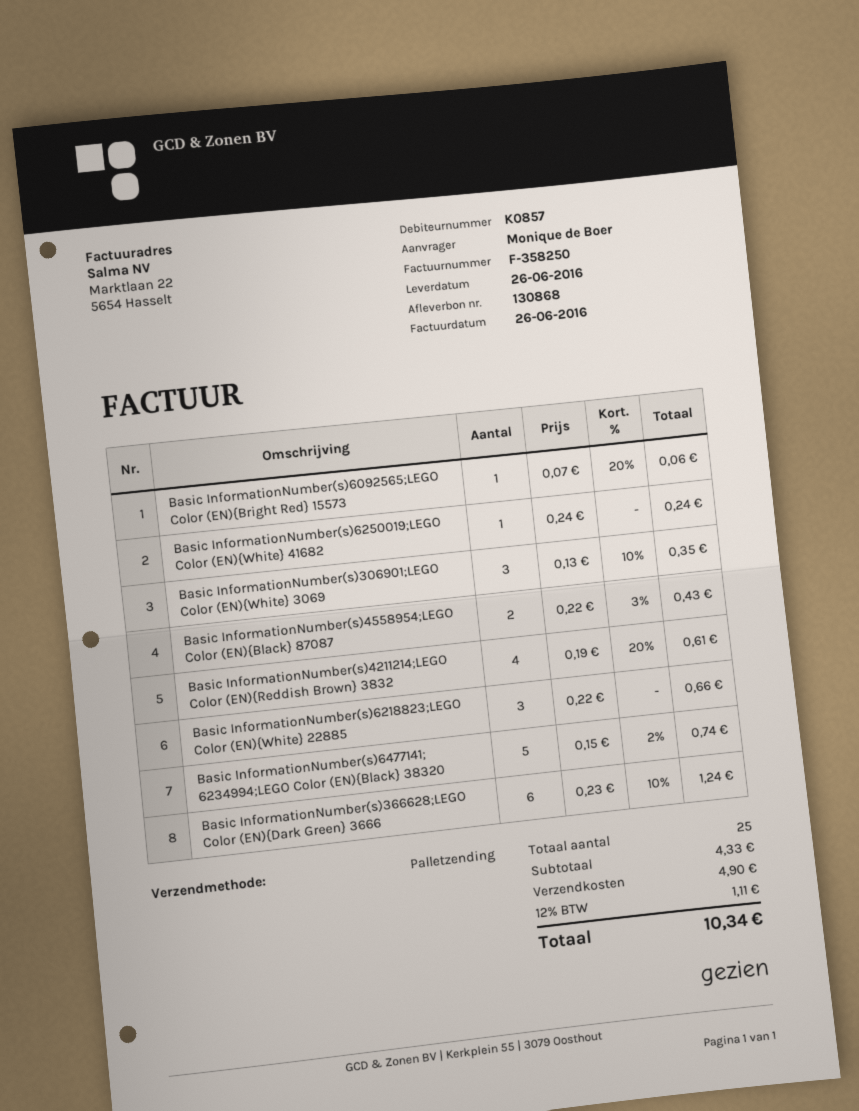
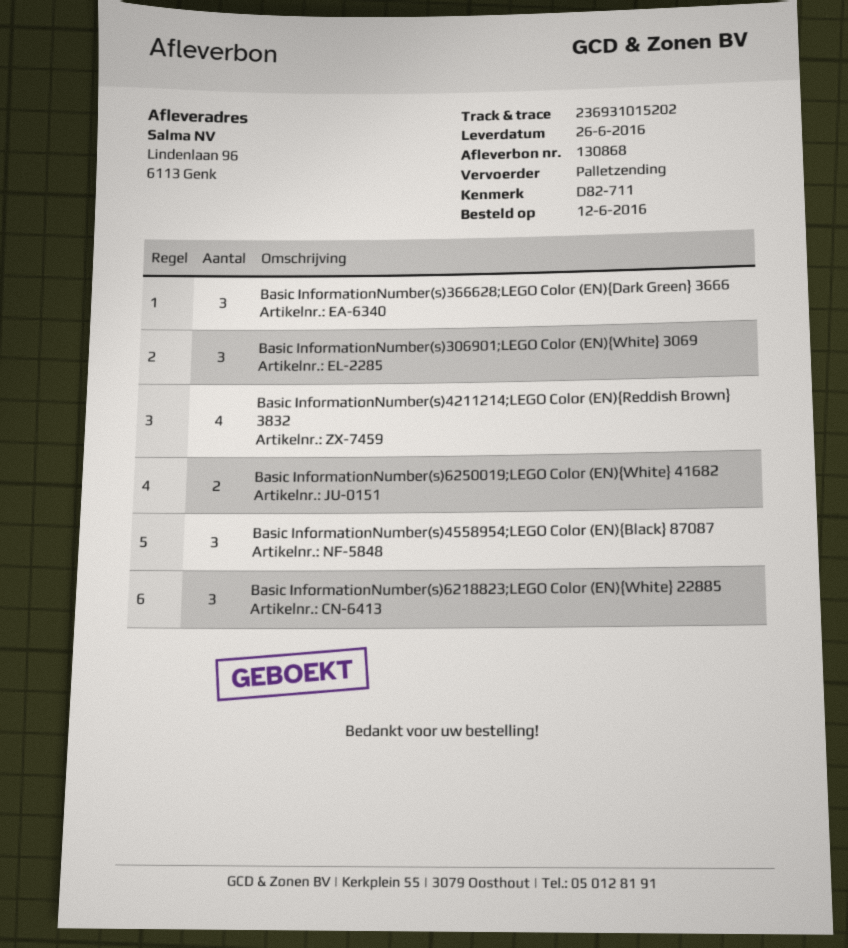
Basic InformationNumber(s)6092565;LEGO Color (EN){Bright Red} 15573: 1 -> none
Basic InformationNumber(s)6250019;LEGO Color (EN){White} 41682: 1 -> 2
Basic InformationNumber(s)4558954;LEGO Color (EN){Black} 87087: 2 -> 3
Basic InformationNumber(s)6477141; 6234994;LEGO Color (EN){Black} 38320: 5 -> none
Basic InformationNumber(s)366628;LEGO Color (EN){Dark Green} 3666: 6 -> 3

